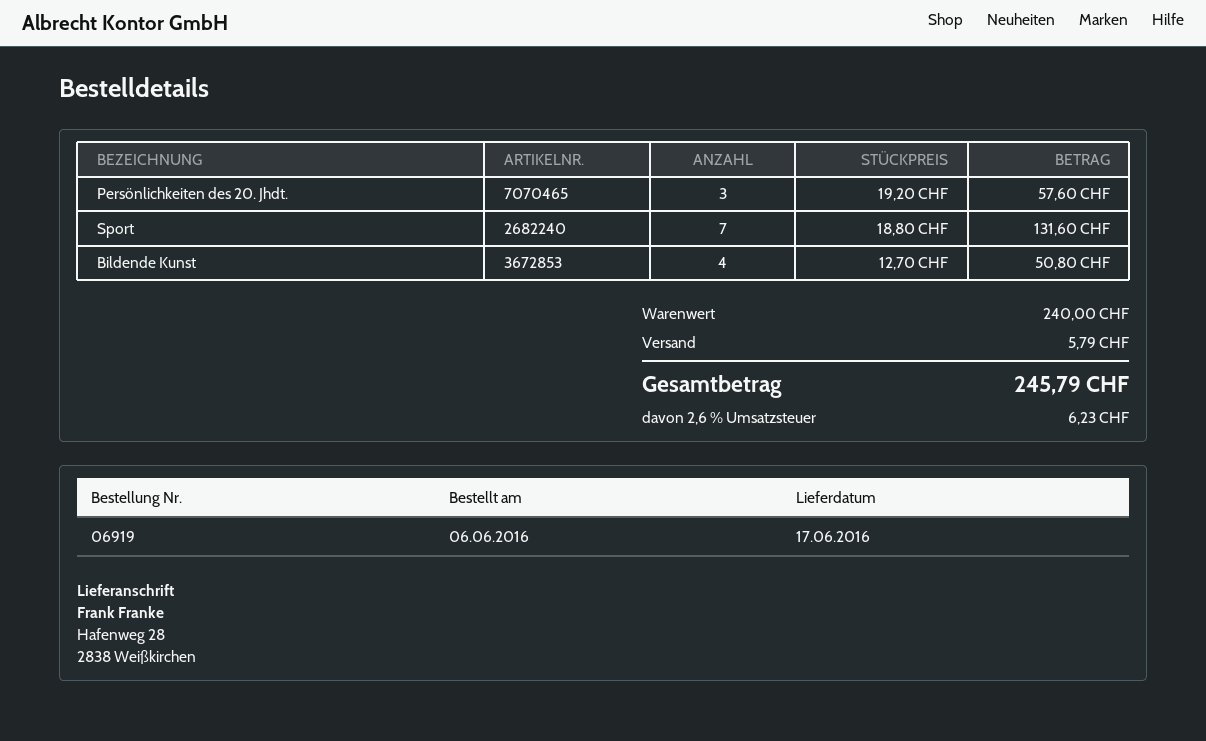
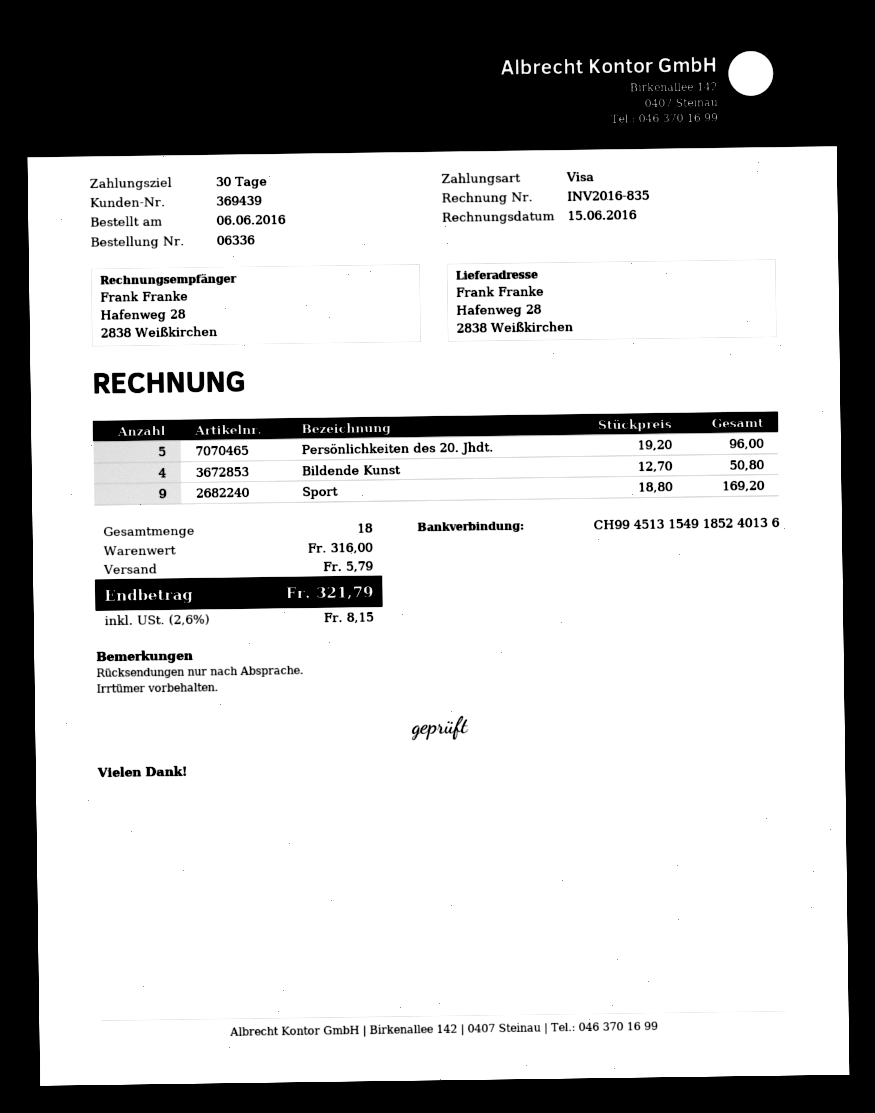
order number: 06919 -> 06336
Persönlichkeiten des 20. Jhdt.: 3 x 19.20 = 57.60 -> 5 x 19.20 = 96.00
Sport: 7 x 18.80 = 131.60 -> 9 x 18.80 = 169.20
subtotal: 240.00 -> 316.00
tax: 2.6% = 6.23 -> 2.6% = 8.15
total: 245.79 -> 321.79

